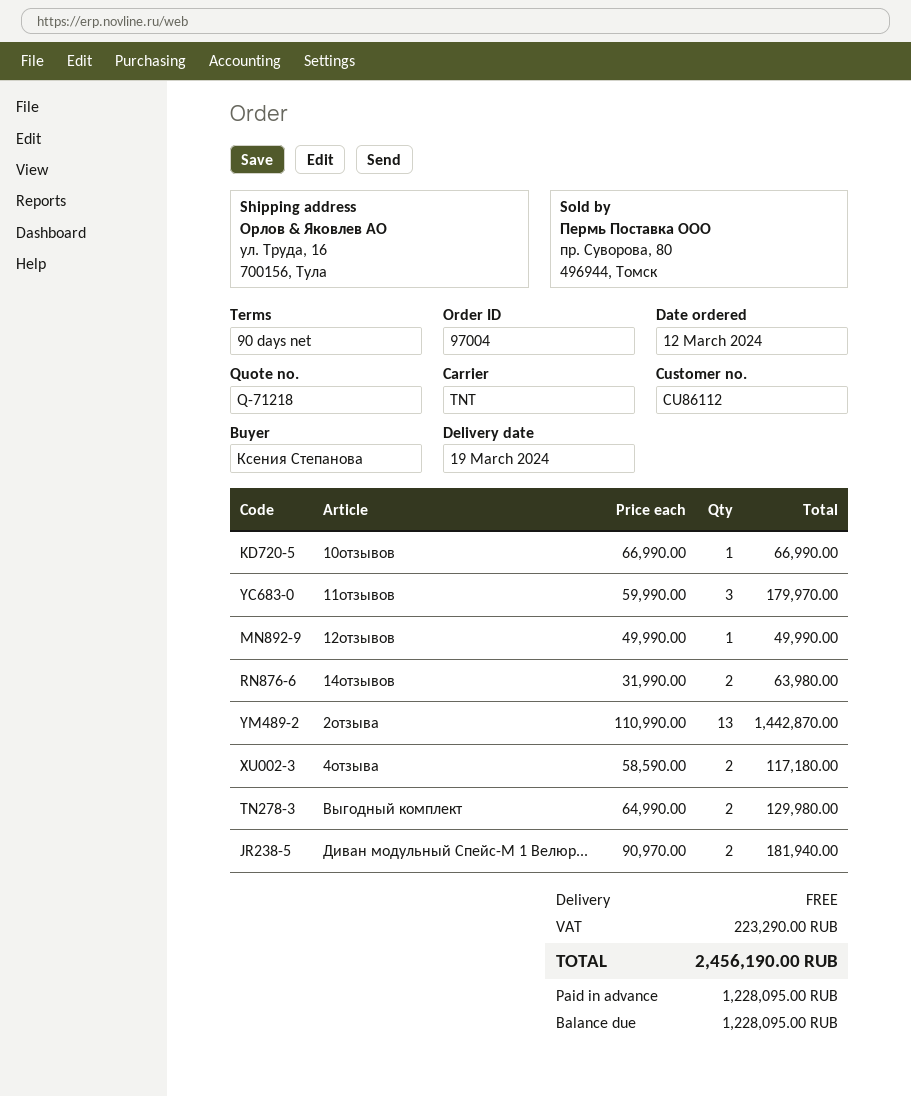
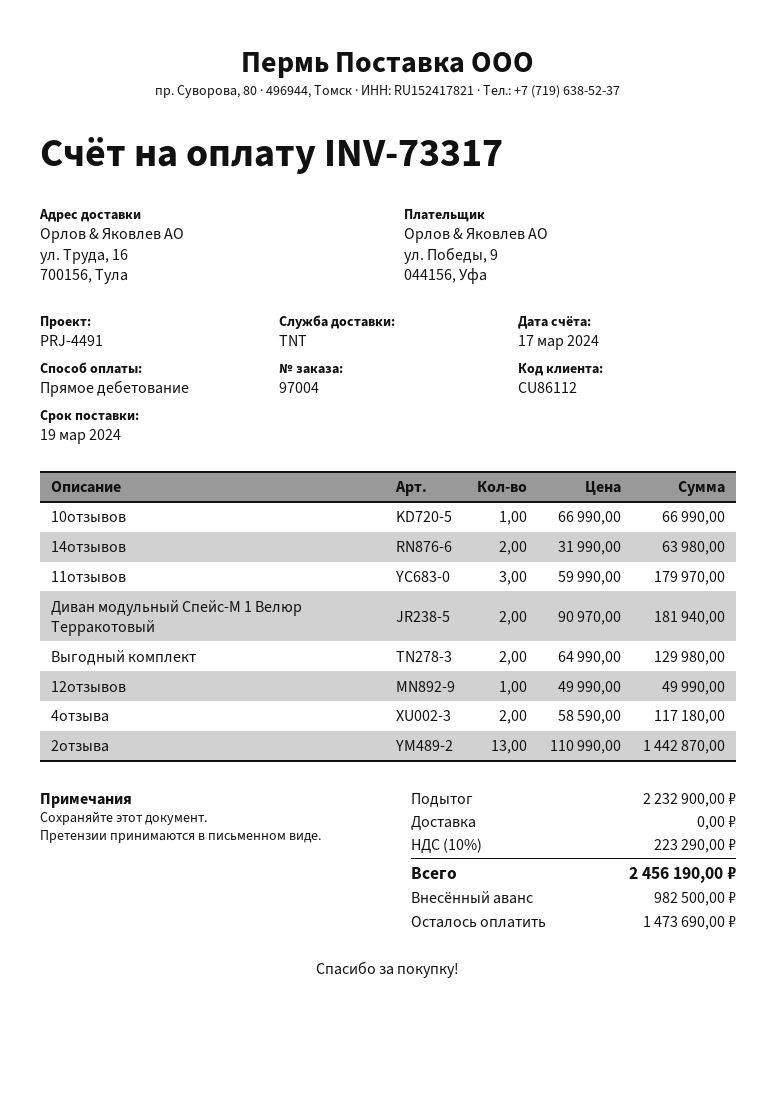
deposit: 1228095.00 -> 982500.00
balance: 1228095.00 -> 1473690.00

